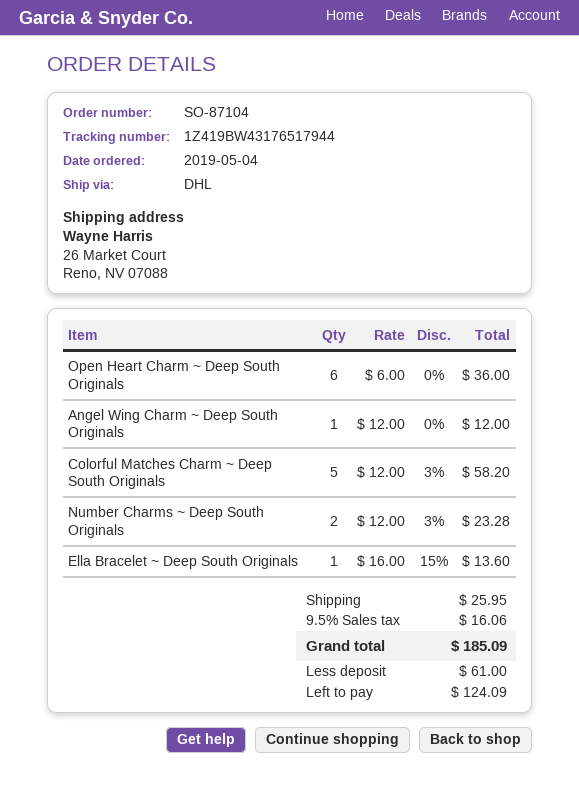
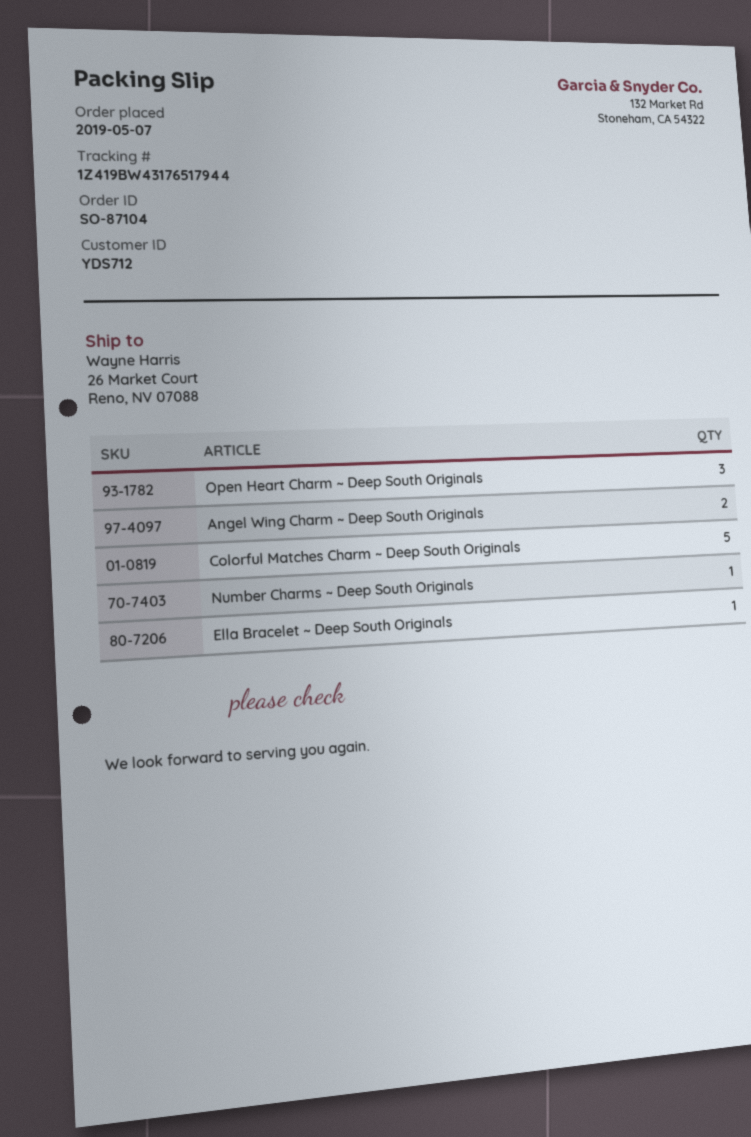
order date: 2019-05-04 -> 2019-05-07
Open Heart Charm ~ Deep South Originals: 6 -> 3
Angel Wing Charm ~ Deep South Originals: 1 -> 2
Number Charms ~ Deep South Originals: 2 -> 1

